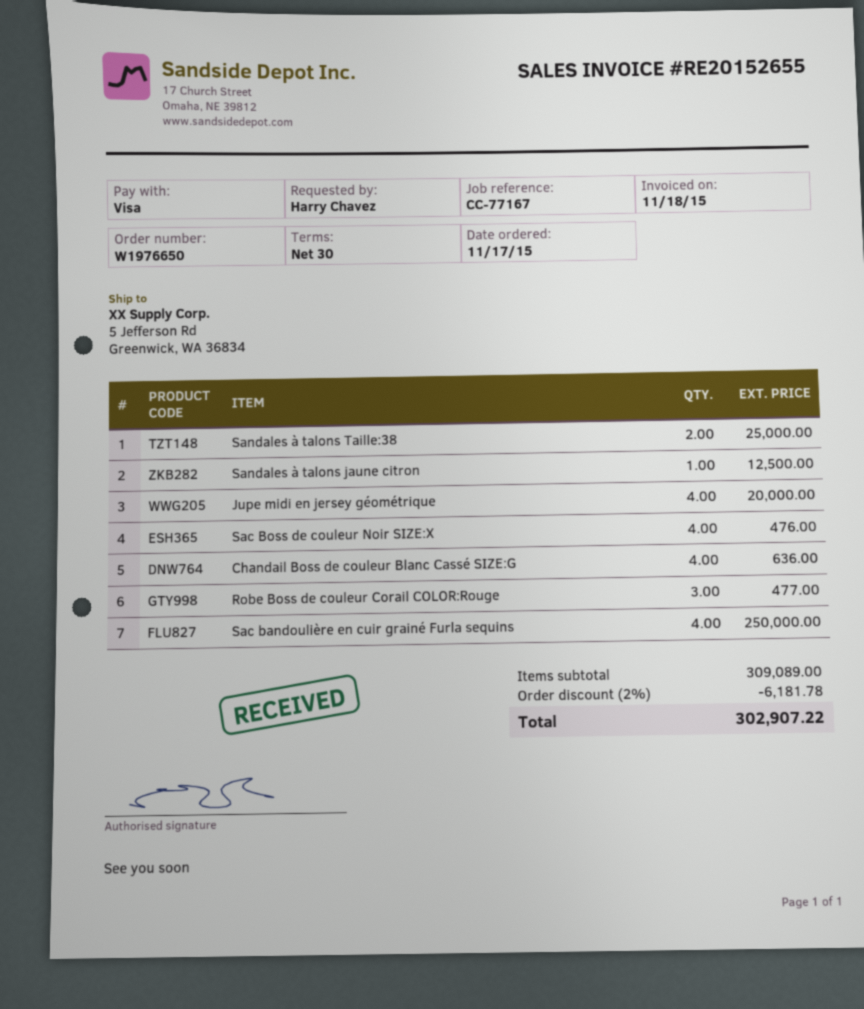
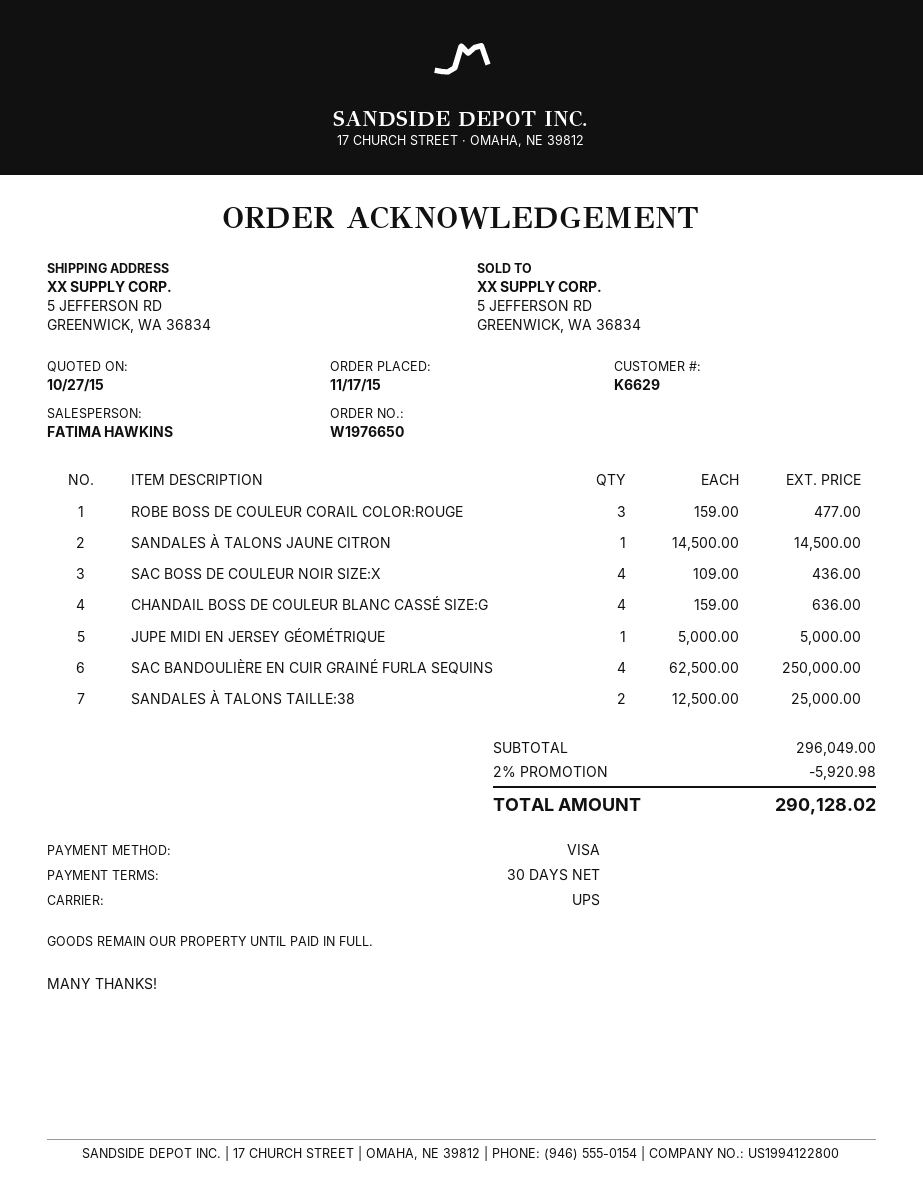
Sandales à talons jaune citron: 1 for 12500.00 -> 1 for 14500.00
Jupe midi en jersey géométrique: 4 for 20000.00 -> 1 for 5000.00
Sac Boss de couleur Noir SIZE:X: 4 for 476.00 -> 4 for 436.00
subtotal: 309089.00 -> 296049.00
discount: 2% = 6181.78 -> 2% = 5920.98
total: 302907.22 -> 290128.02

